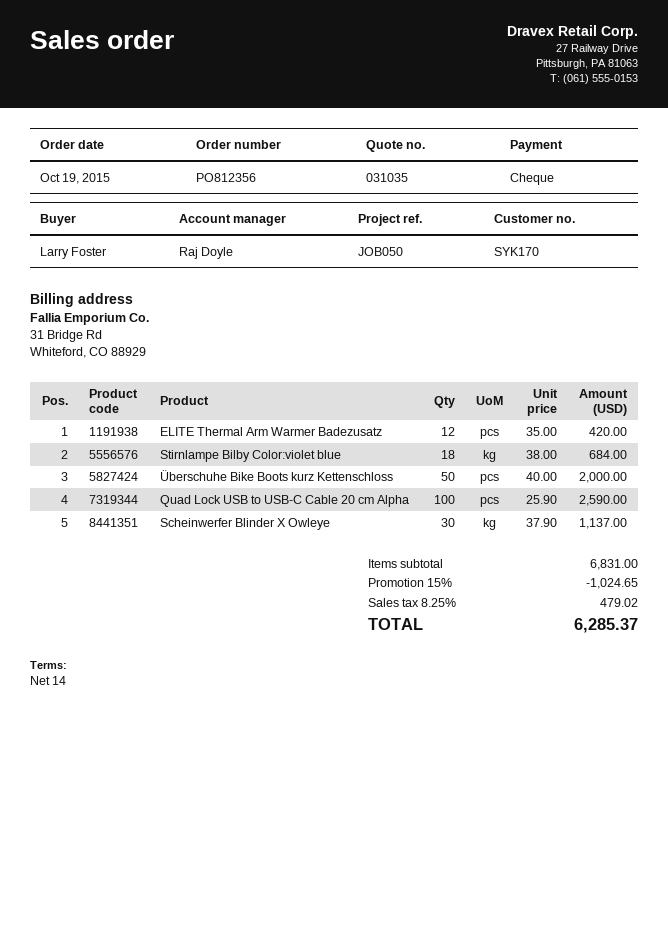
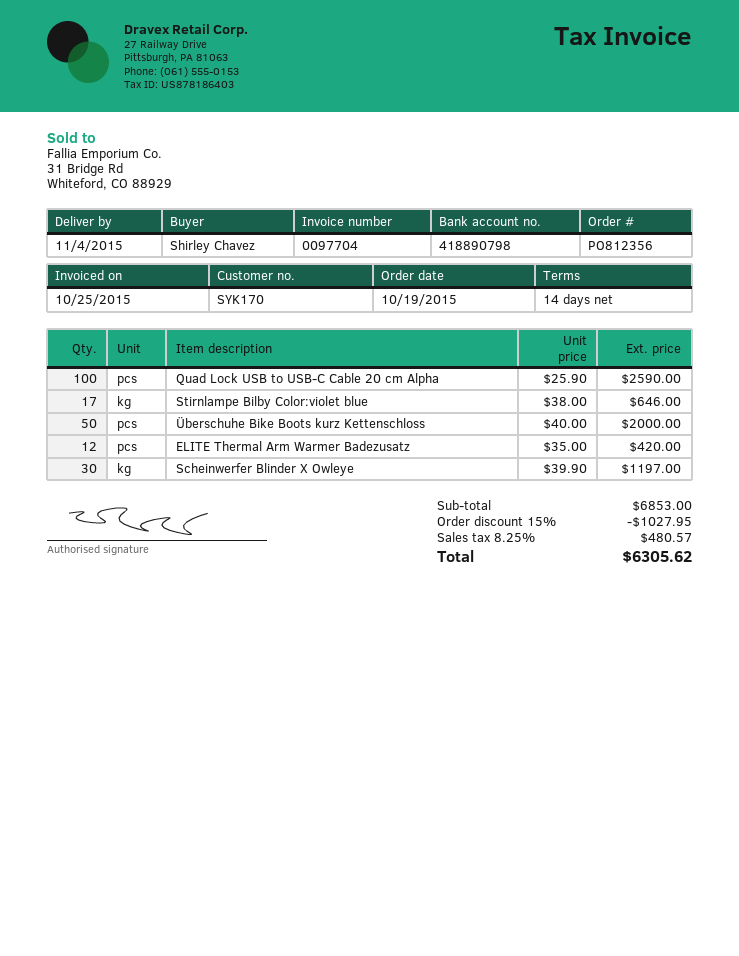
ordered by: Larry Foster -> Shirley Chavez
Stirnlampe Bilby Color:violet blue: 18 x 38.00 = 684.00 -> 17 x 38.00 = 646.00
Scheinwerfer Blinder X Owleye: 30 x 37.90 = 1137.00 -> 30 x 39.90 = 1197.00
subtotal: 6831.00 -> 6853.00
discount: 15% = 1024.65 -> 15% = 1027.95
tax: 8.25% = 479.02 -> 8.25% = 480.57
total: 6285.37 -> 6305.62

